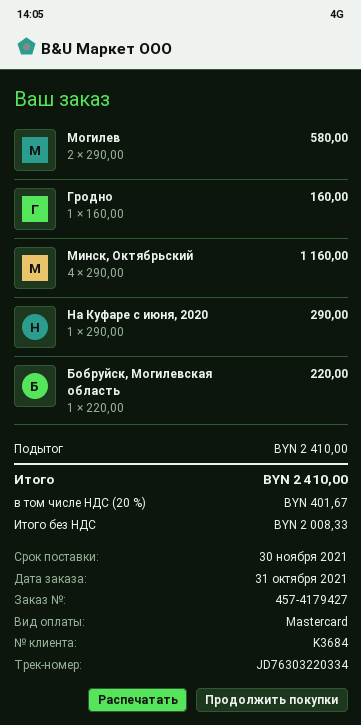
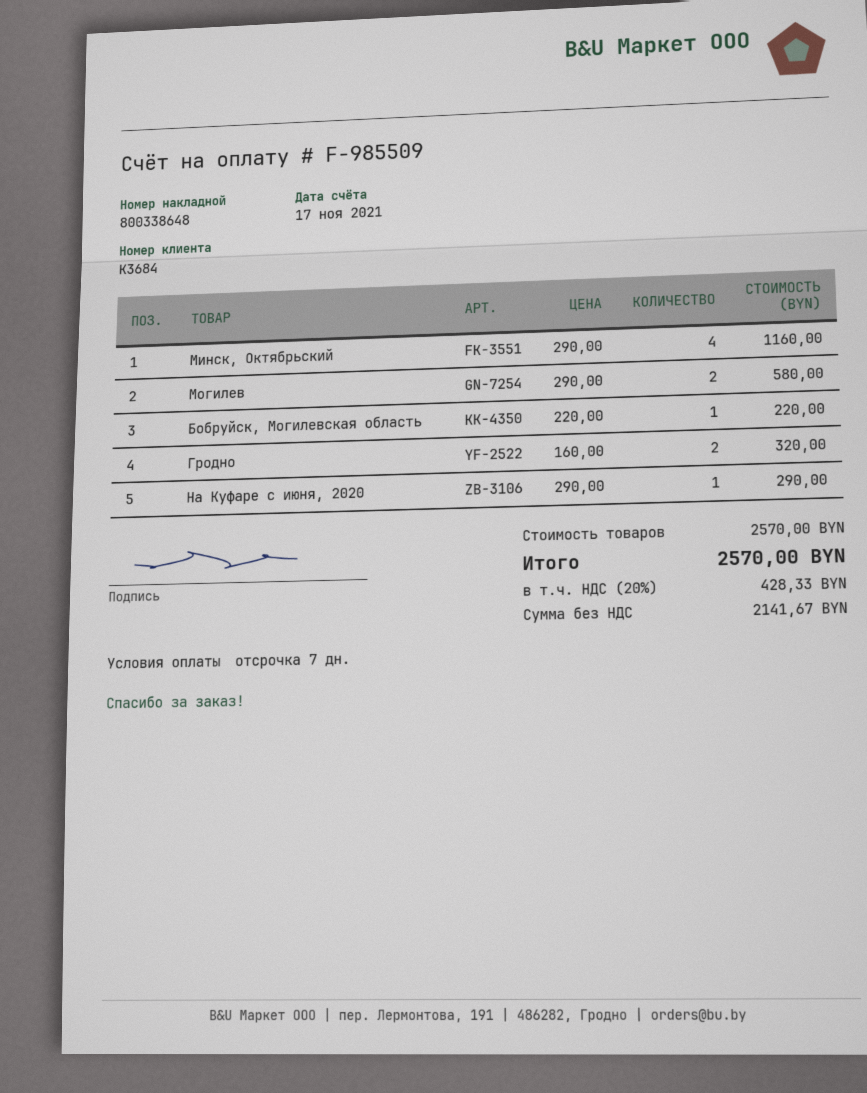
Гродно: 1 x 160.00 = 160.00 -> 2 x 160.00 = 320.00
subtotal: 2410.00 -> 2570.00
net: 2008.33 -> 2141.67
tax: 20% = 401.67 -> 20% = 428.33
total: 2410.00 -> 2570.00

